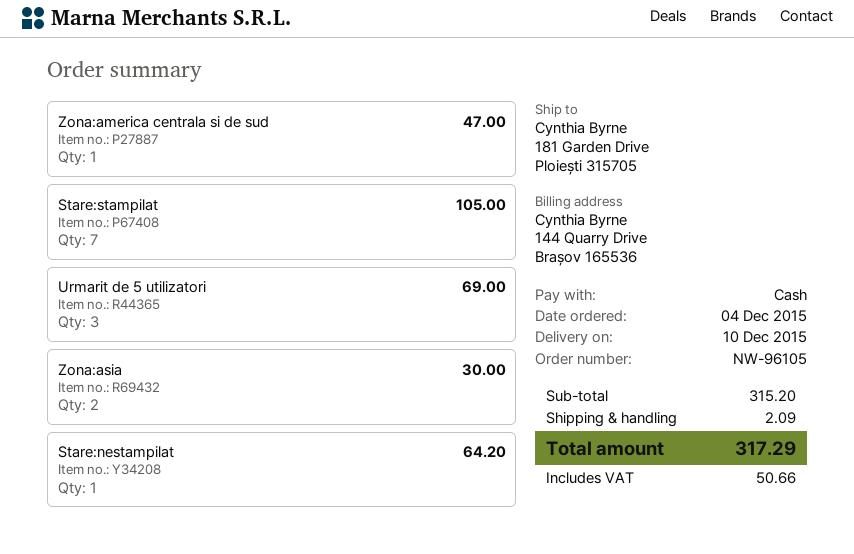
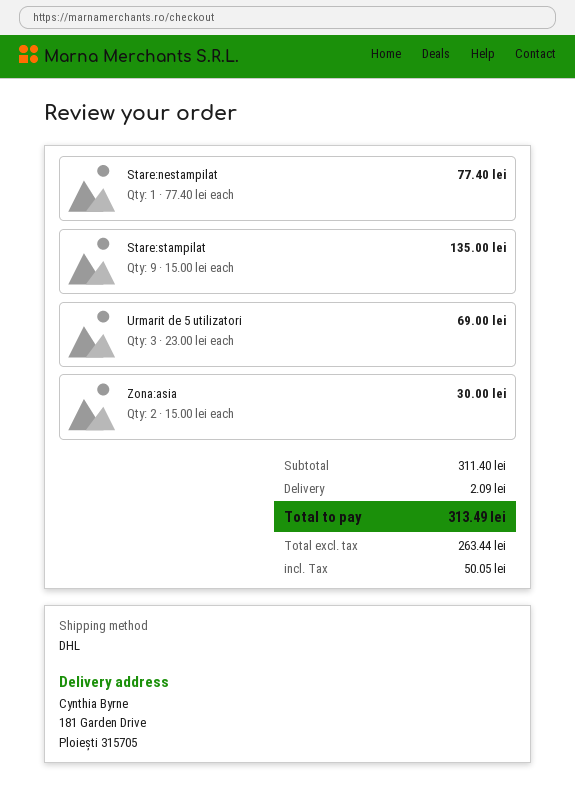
Zona:america centrala si de sud: 1 for 47.00 -> none
Stare:stampilat: 7 for 105.00 -> 9 for 135.00
Stare:nestampilat: 1 for 64.20 -> 1 for 77.40
subtotal: 315.20 -> 311.40
tax: 50.66 -> 50.05
total: 317.29 -> 313.49

